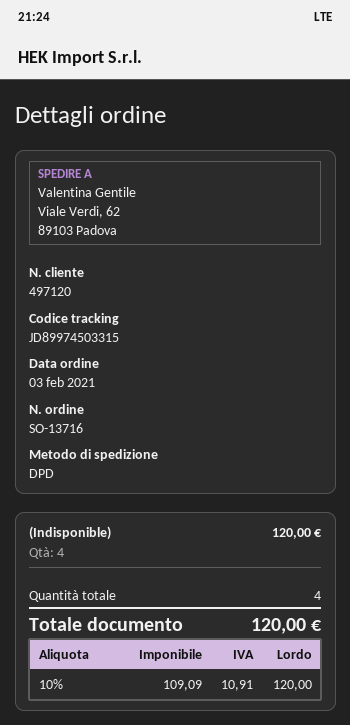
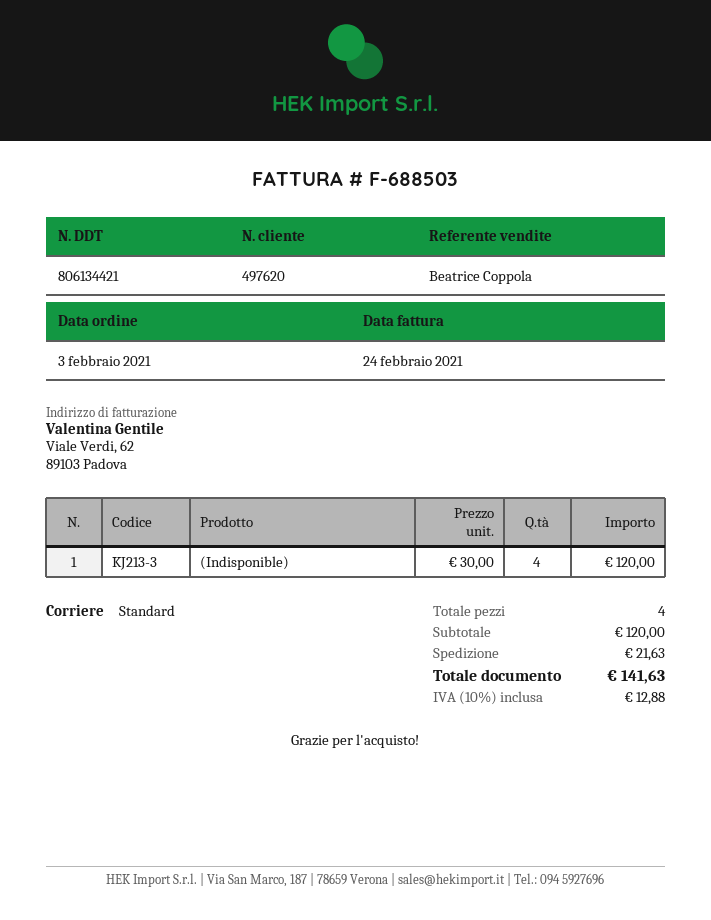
customer number: 497120 -> 497620
shipping method: DPD -> standard
shipping: none -> 21.63
tax: 10% = 10.91 -> 10% = 12.88
total: 120.00 -> 141.63

